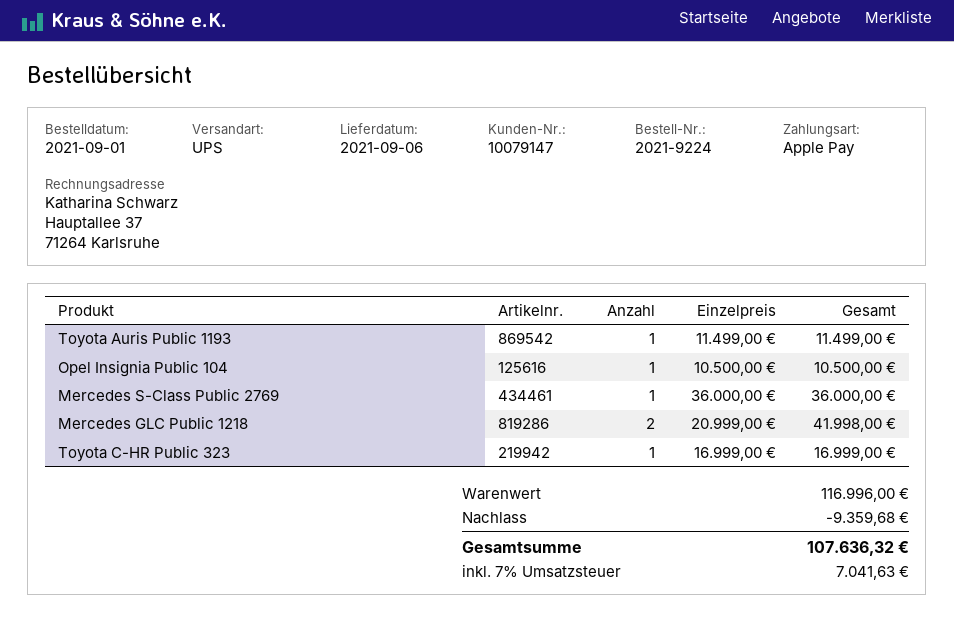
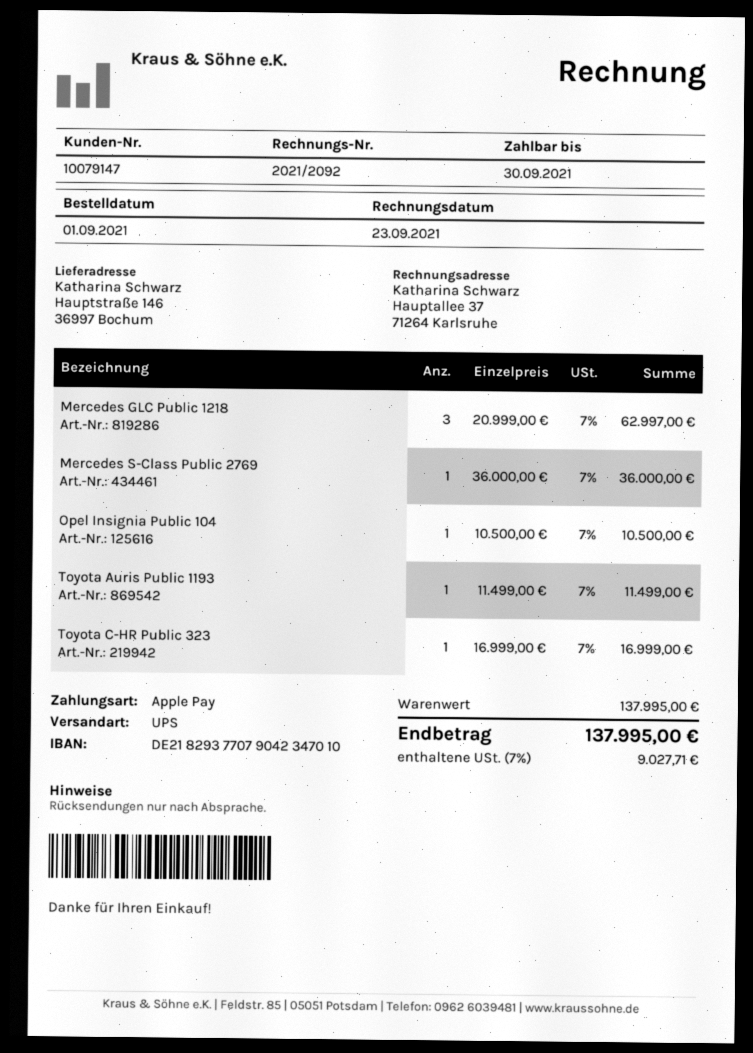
Mercedes GLC Public 1218: 2 x 20999.00 = 41998.00 -> 3 x 20999.00 = 62997.00
subtotal: 116996.00 -> 137995.00
discount: 9359.68 -> none
tax: 7% = 7041.63 -> 7% = 9027.71
total: 107636.32 -> 137995.00

